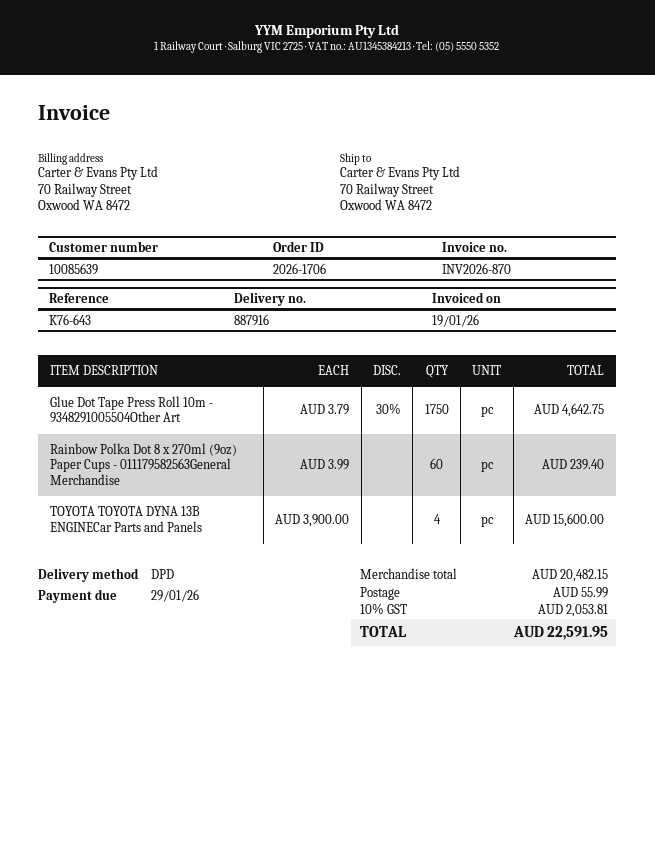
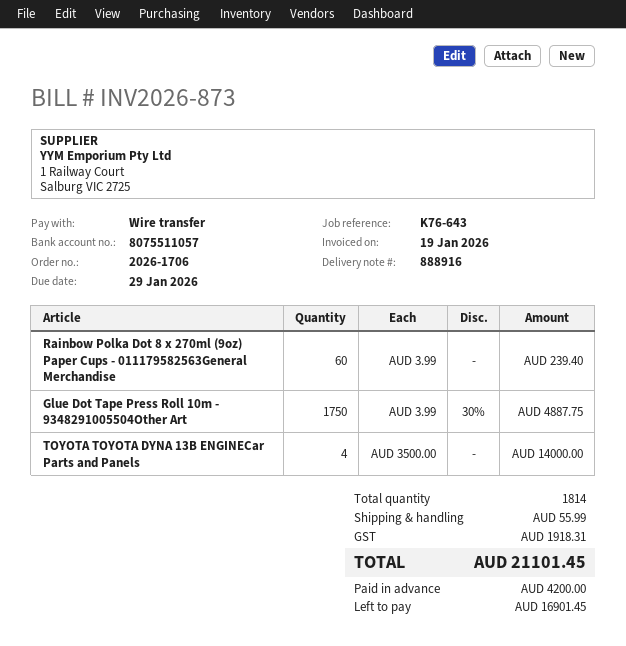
delivery note number: 887916 -> 888916
invoice number: INV2026-870 -> INV2026-873
Glue Dot Tape Press Roll 10m - 9348291005504Other Art: 1750 x 3.79 - 30% = 4642.75 -> 1750 x 3.99 - 30% = 4887.75
TOYOTA TOYOTA DYNA 13B ENGINECar Parts and Panels: 4 x 3900.00 = 15600.00 -> 4 x 3500.00 = 14000.00
tax: 2053.81 -> 1918.31
total: 22591.95 -> 21101.45

